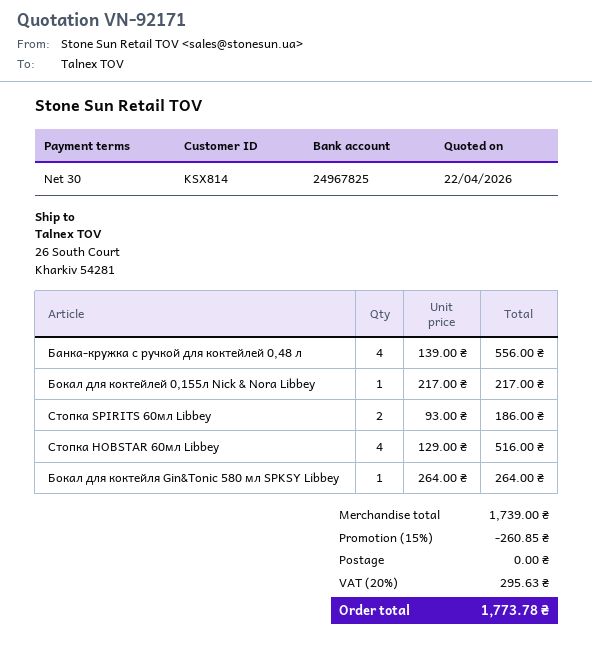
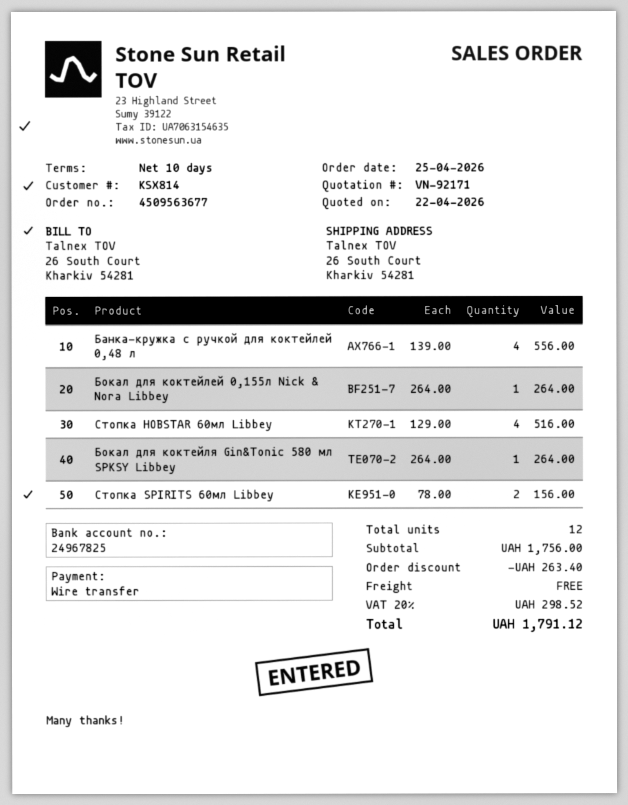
payment terms: 30 days -> 10 days
Бокал для коктейлей 0,155л Nick & Nora Libbey: 1 x 217.00 = 217.00 -> 1 x 264.00 = 264.00
Стопка SPIRITS 60мл Libbey: 2 x 93.00 = 186.00 -> 2 x 78.00 = 156.00
subtotal: 1739.00 -> 1756.00
discount: 260.85 -> 263.40
tax: 20% = 295.63 -> 20% = 298.52
total: 1773.78 -> 1791.12

